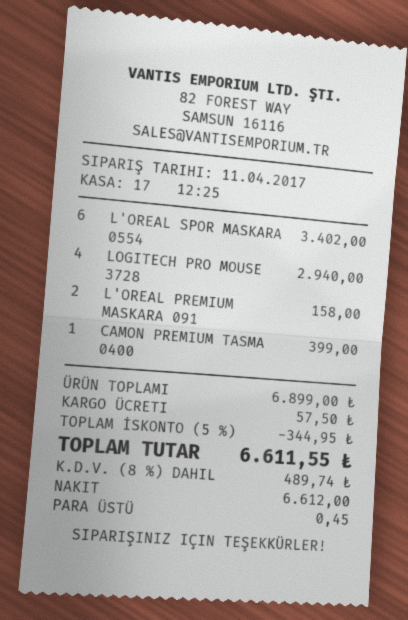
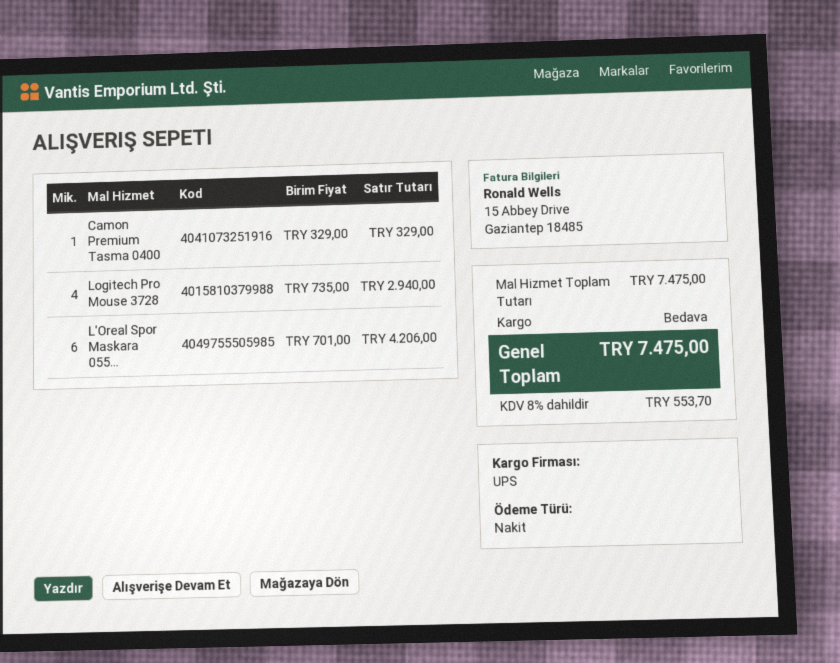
L'OREAL SPOR MASKARA 0554: 6 for 3402.00 -> 6 for 4206.00
L'OREAL PREMIUM MASKARA 091: 2 for 158.00 -> none
CAMON PREMIUM TASMA 0400: 1 for 399.00 -> 1 for 329.00
subtotal: 6899.00 -> 7475.00
discount: 5% = 344.95 -> none
shipping: 57.50 -> 0.00
tax: 8% = 489.74 -> 8% = 553.70
total: 6611.55 -> 7475.00

